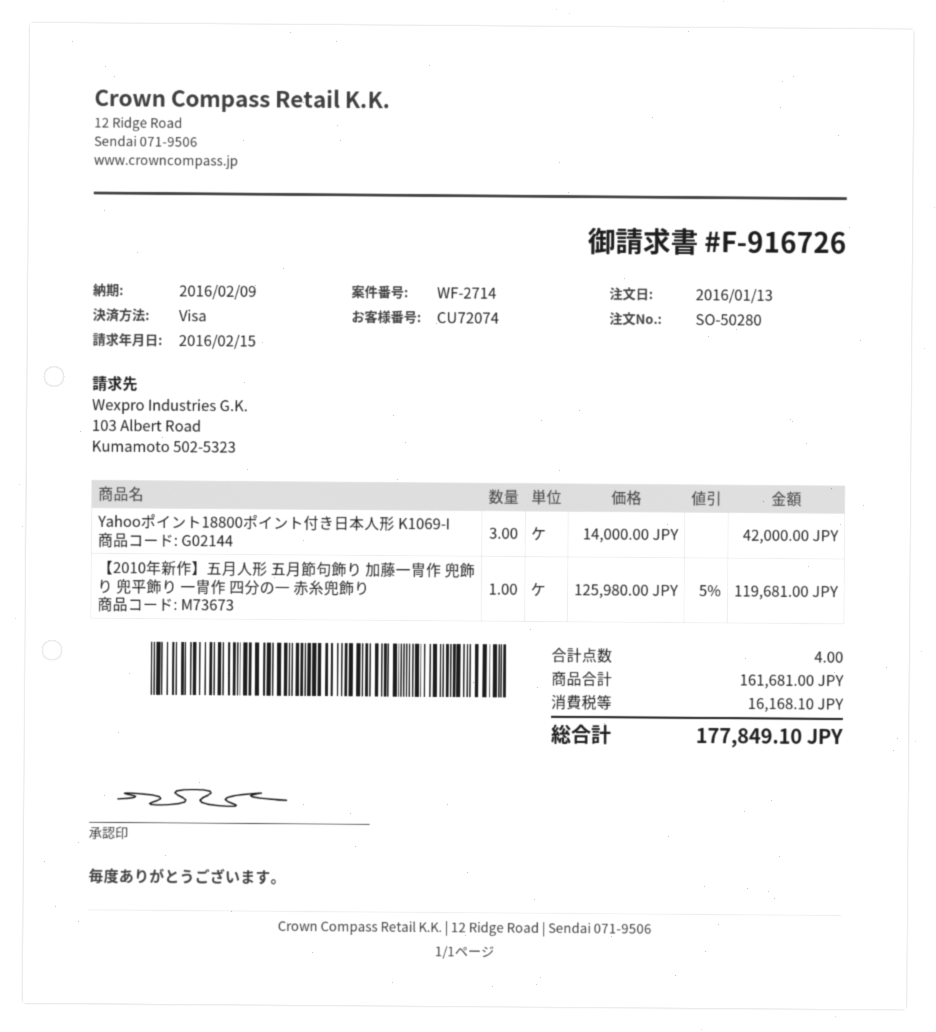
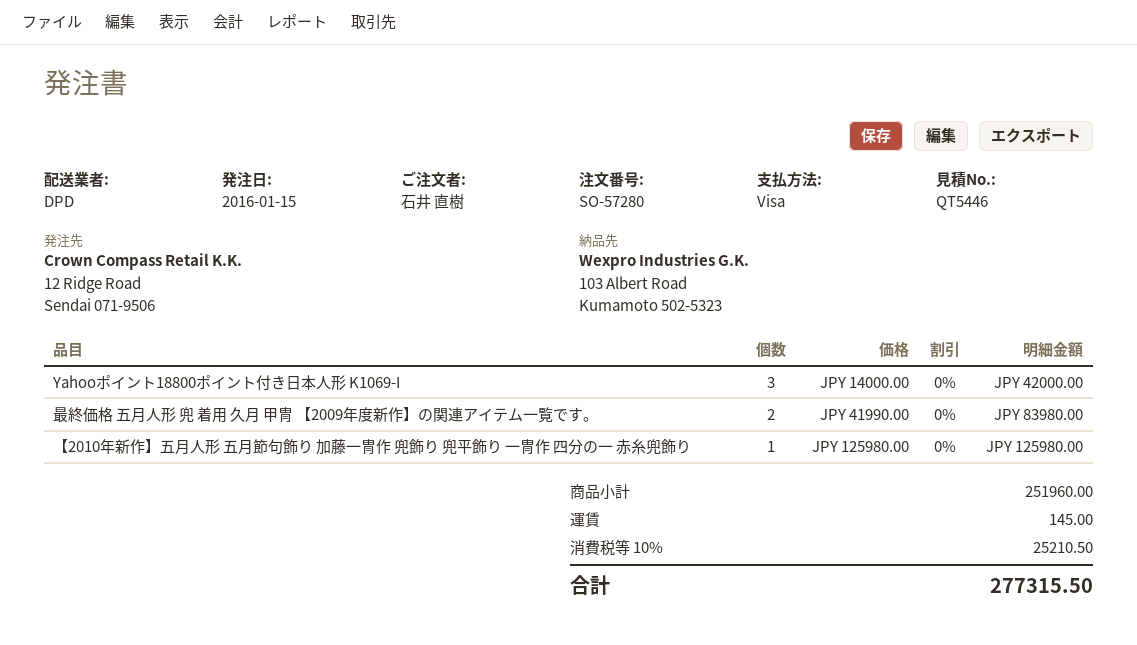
order number: SO-50280 -> SO-57280
order date: 2016-01-13 -> 2016-01-15
【2010年新作】五月人形 五月節句飾り 加藤一冑作 兜飾り 兜平飾り 一冑作 四分の一 赤糸兜飾り: 1 x 125980.00 - 5% = 119681.00 -> 1 x 125980.00 = 125980.00
最終価格 五月人形 兜 着用 久月 甲冑 【2009年度新作】の関連アイテム一覧です。: none -> 2 x 41990.00 = 83980.00
subtotal: 161681.00 -> 251960.00
shipping: none -> 145.00
tax: 16168.10 -> 25210.50
total: 177849.10 -> 277315.50

